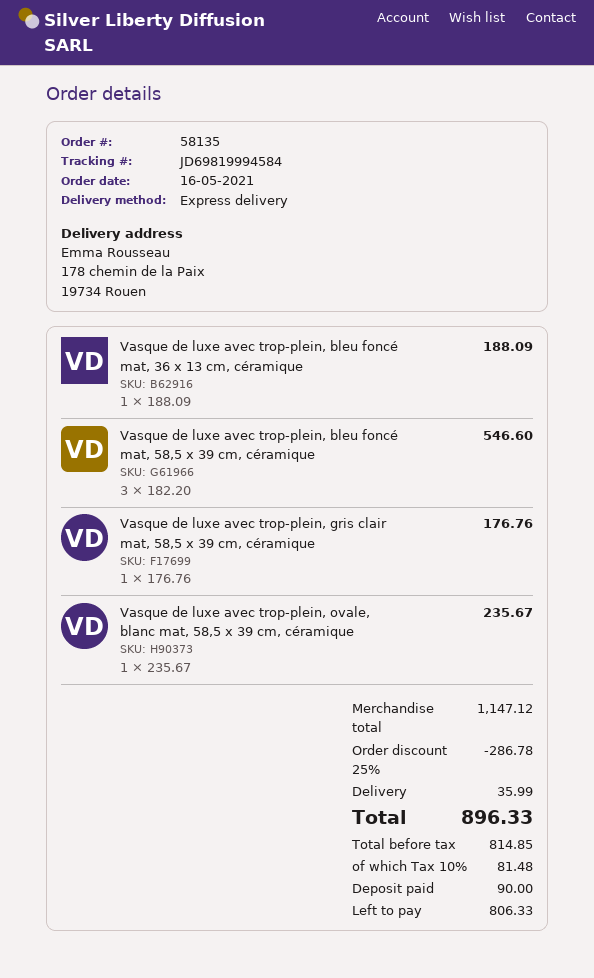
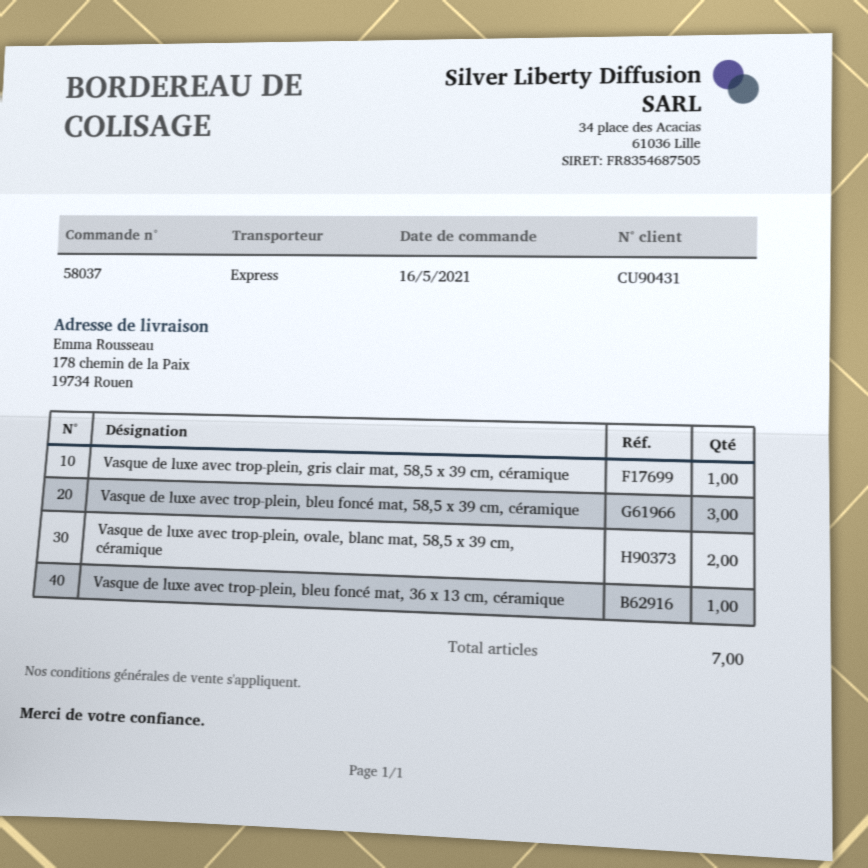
order number: 58135 -> 58037
Vasque de luxe avec trop-plein, ovale, blanc mat, 58,5 x 39 cm, céramique: 1 -> 2

